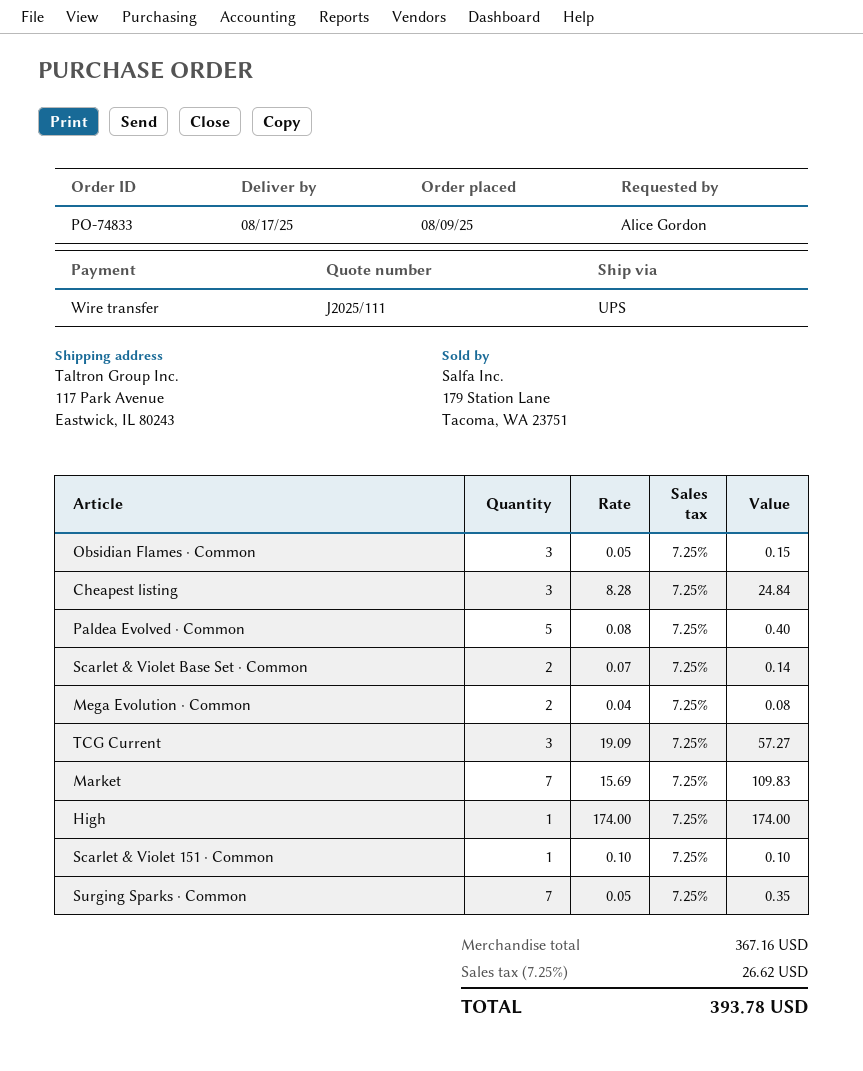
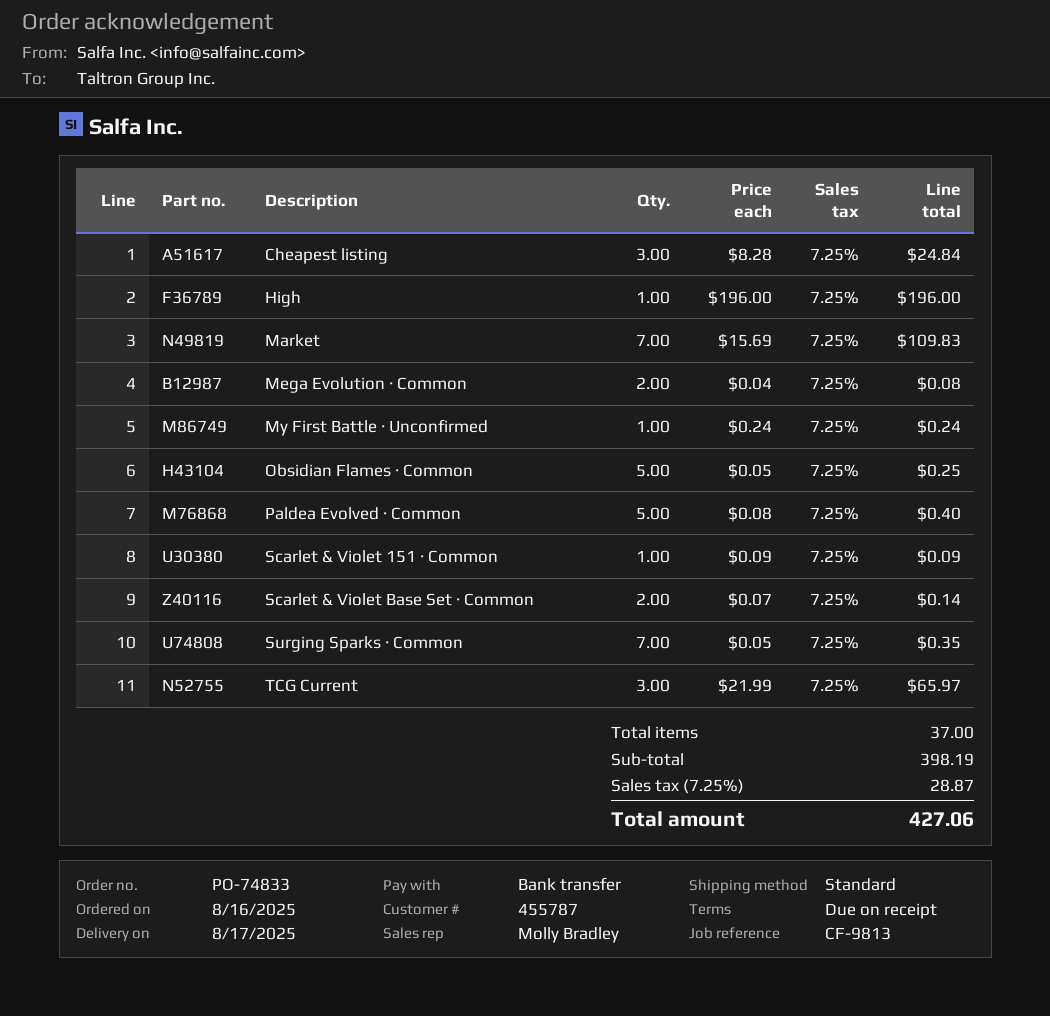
order date: 2025-08-09 -> 2025-08-16
shipping method: UPS -> standard
Obsidian Flames · Common: 3 x 0.05 = 0.15 -> 5 x 0.05 = 0.25
TCG Current: 3 x 19.09 = 57.27 -> 3 x 21.99 = 65.97
High: 1 x 174.00 = 174.00 -> 1 x 196.00 = 196.00
Scarlet & Violet 151 · Common: 1 x 0.10 = 0.10 -> 1 x 0.09 = 0.09
My First Battle · Unconfirmed: none -> 1 x 0.24 = 0.24
subtotal: 367.16 -> 398.19
tax: 7.25% = 26.62 -> 7.25% = 28.87
total: 393.78 -> 427.06

